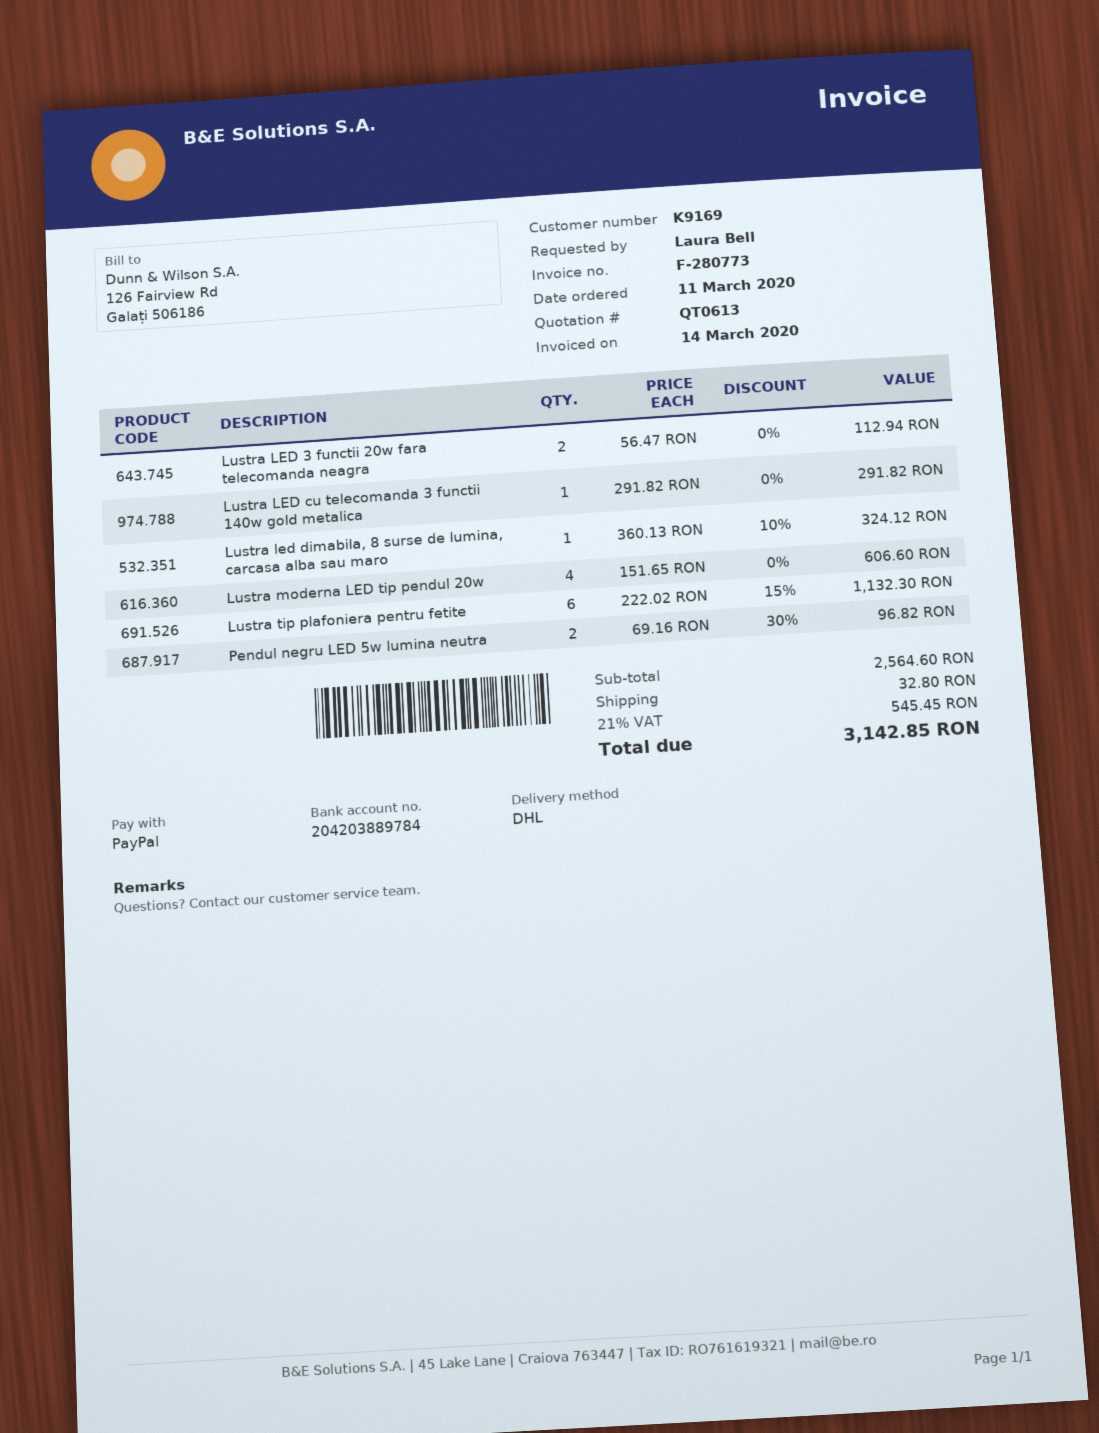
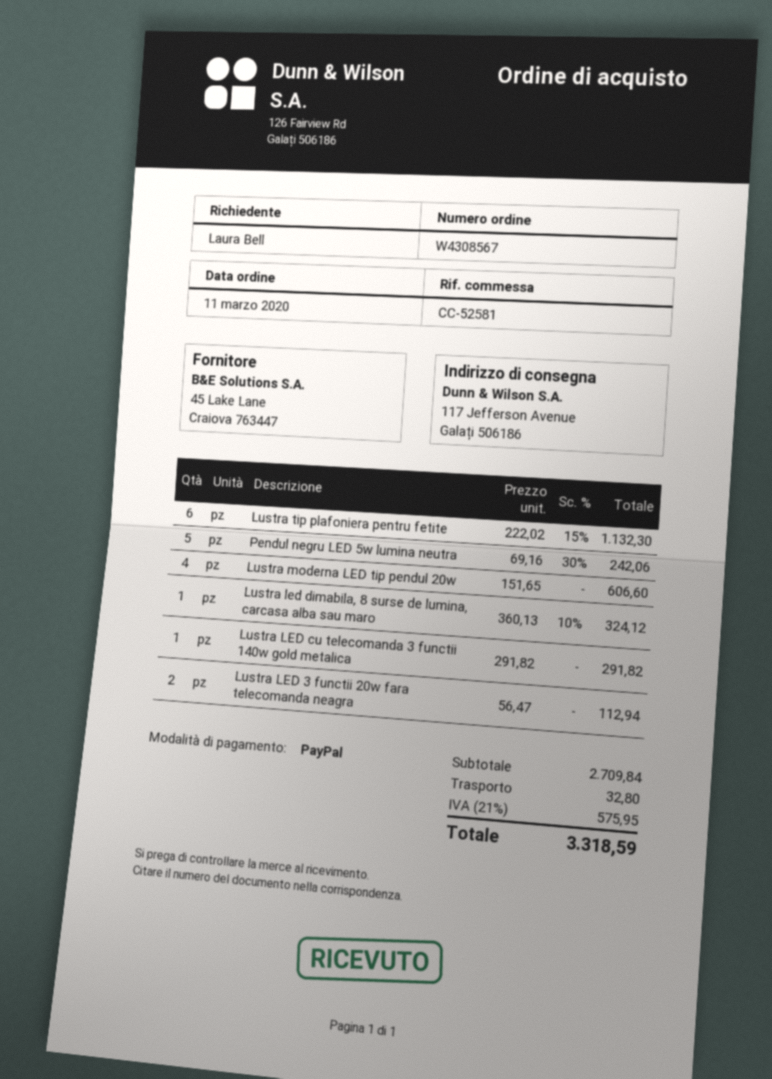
Pendul negru LED 5w lumina neutra: 2 x 69.16 - 30% = 96.82 -> 5 x 69.16 - 30% = 242.06
subtotal: 2564.60 -> 2709.84
tax: 21% = 545.45 -> 21% = 575.95
total: 3142.85 -> 3318.59

